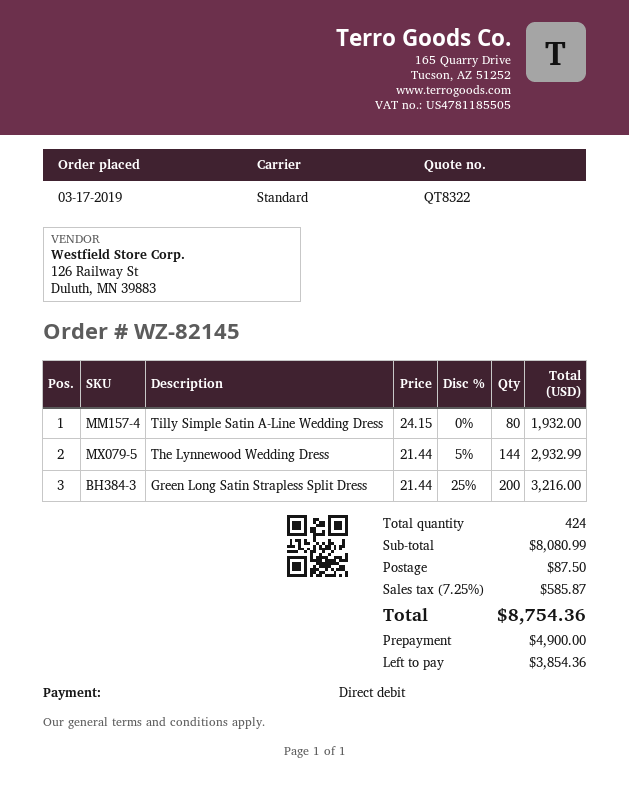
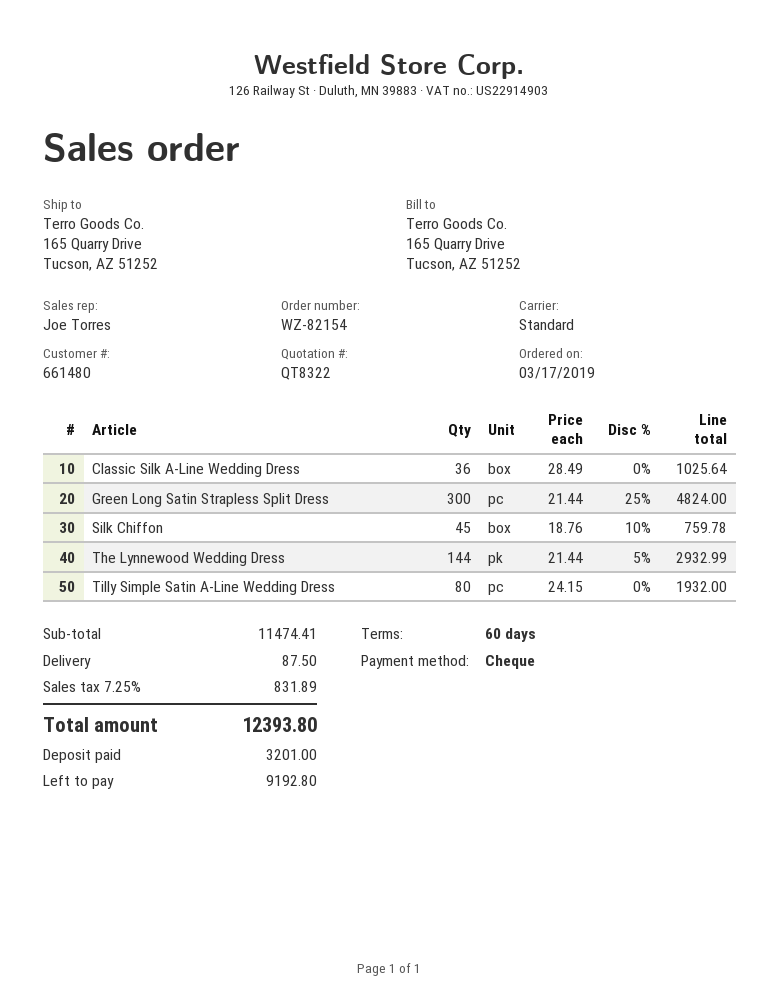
order number: WZ-82145 -> WZ-82154
payment method: direct debit -> cheque
Green Long Satin Strapless Split Dress: 200 x 21.44 - 25% = 3216.00 -> 300 x 21.44 - 25% = 4824.00
Classic Silk A-Line Wedding Dress: none -> 36 x 28.49 = 1025.64
Silk Chiffon: none -> 45 x 18.76 - 10% = 759.78
subtotal: 8080.99 -> 11474.41
tax: 7.25% = 585.87 -> 7.25% = 831.89
total: 8754.36 -> 12393.80
deposit: 4900.00 -> 3201.00
balance: 3854.36 -> 9192.80

